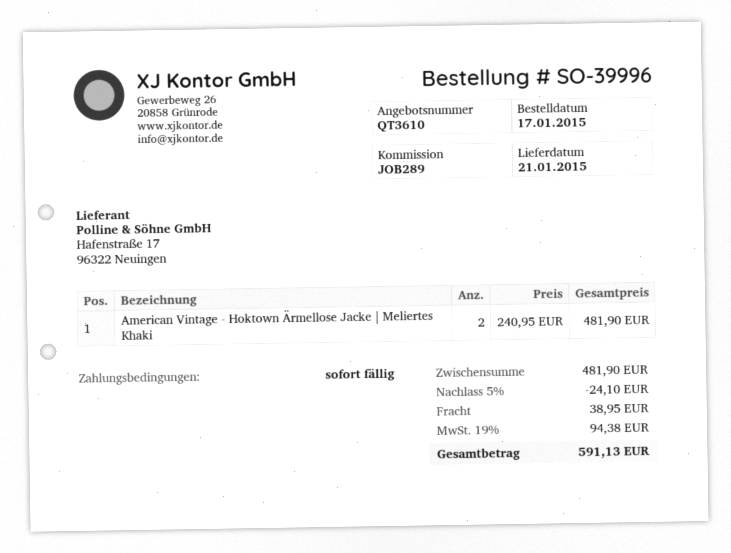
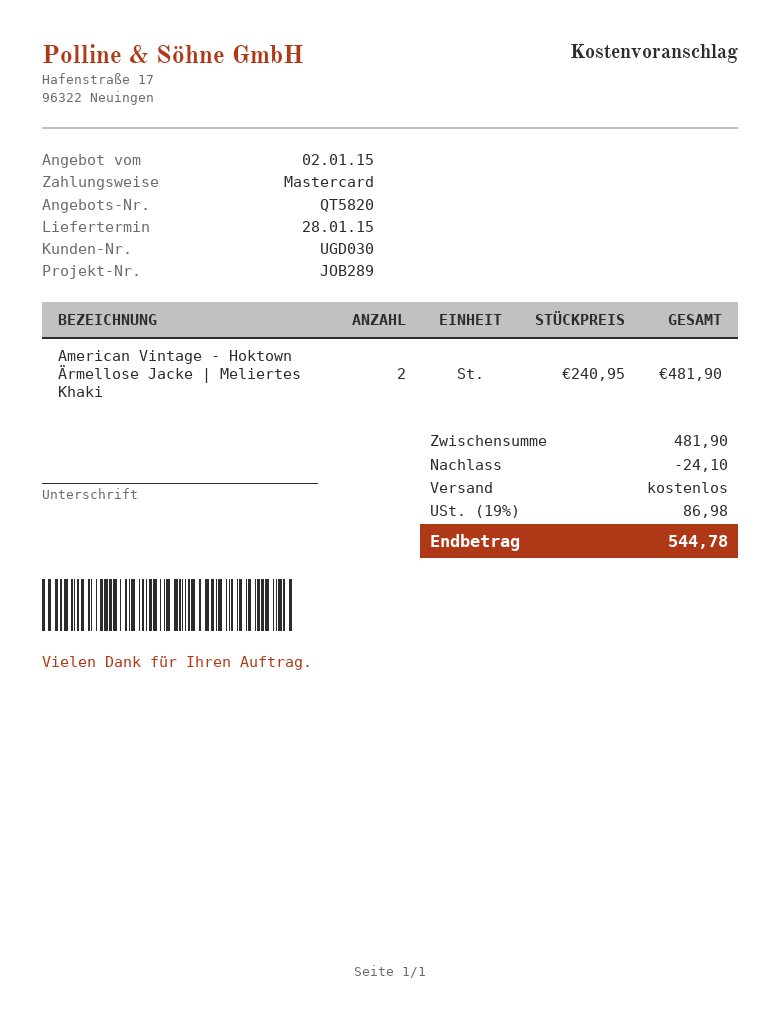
quote number: QT3610 -> QT5820
delivery date: 2015-01-21 -> 2015-01-28
shipping: 38.95 -> 0.00
tax: 19% = 94.38 -> 19% = 86.98
total: 591.13 -> 544.78

